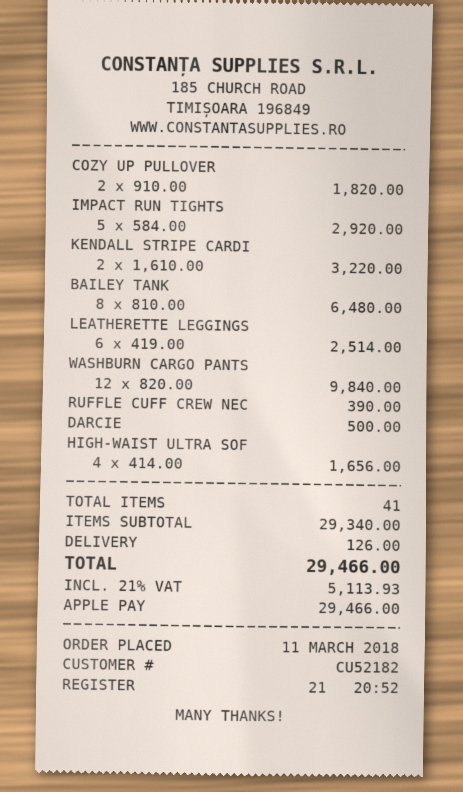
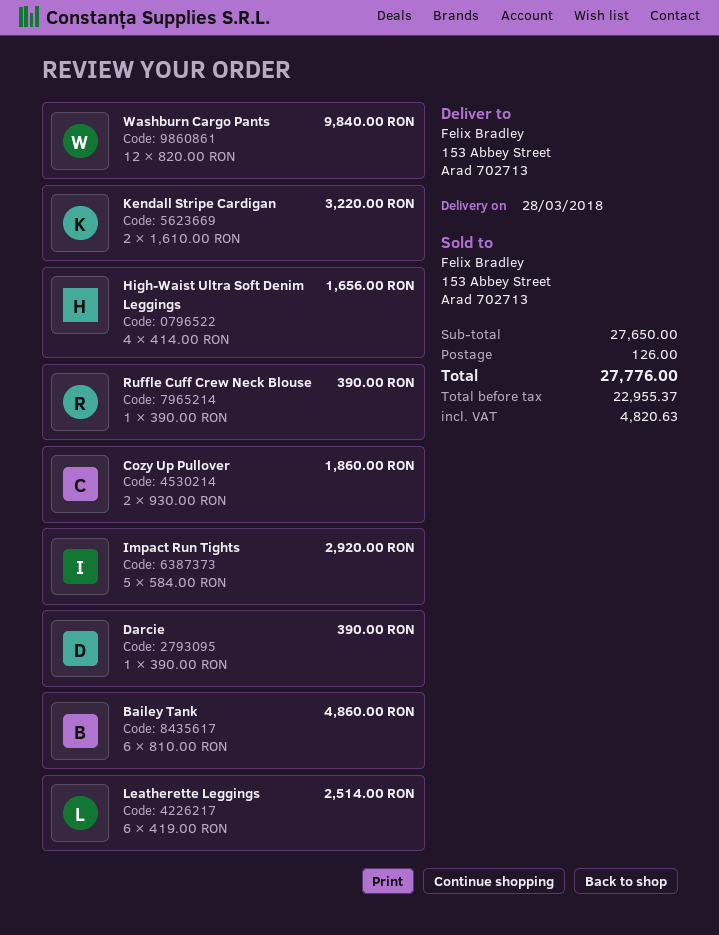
COZY UP PULLOVER: 2 x 910.00 = 1820.00 -> 2 x 930.00 = 1860.00
BAILEY TANK: 8 x 810.00 = 6480.00 -> 6 x 810.00 = 4860.00
DARCIE: 1 x 500.00 = 500.00 -> 1 x 390.00 = 390.00
subtotal: 29340.00 -> 27650.00
tax: 5113.93 -> 4820.63
total: 29466.00 -> 27776.00

